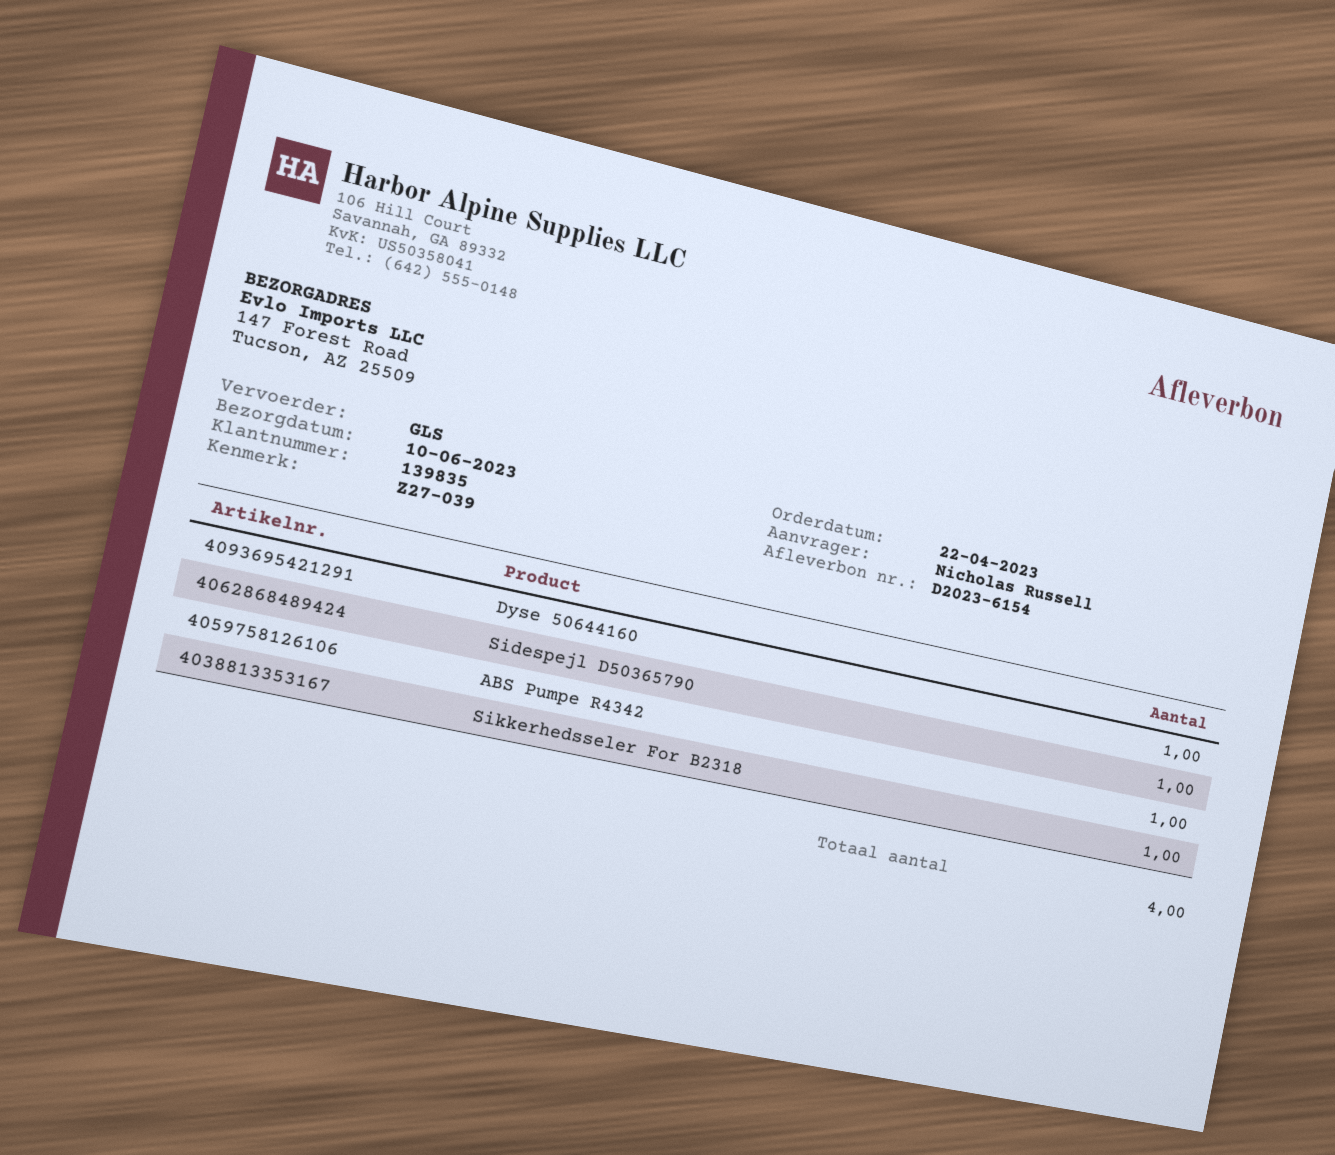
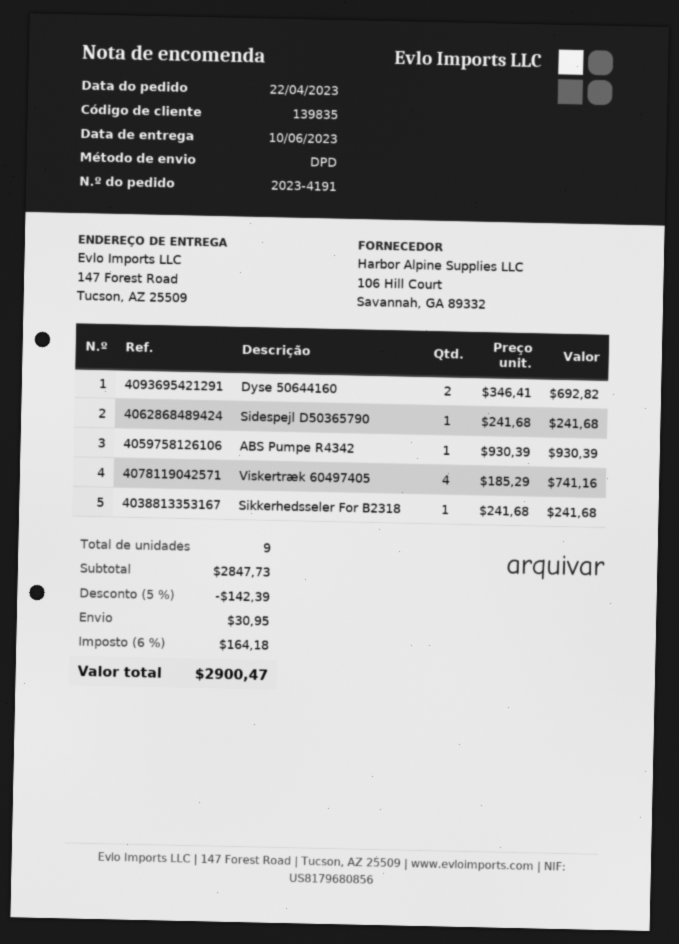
shipping method: GLS -> DPD
Dyse 50644160: 1 -> 2
Viskertræk 60497405: none -> 4
total quantity: 4 -> 9

